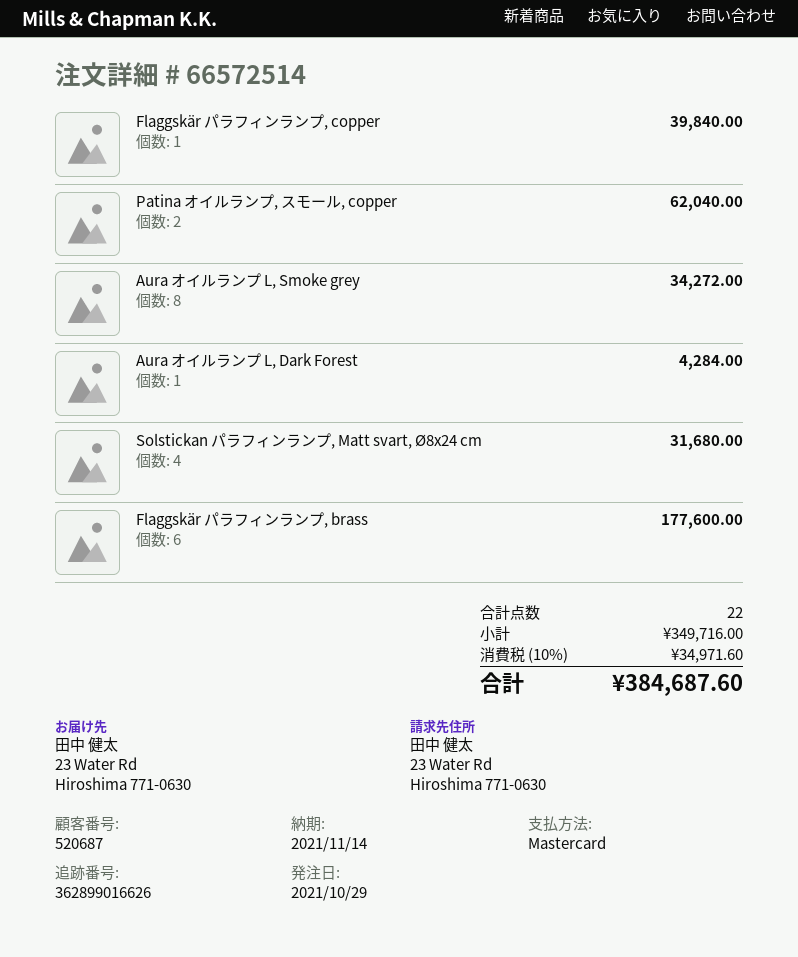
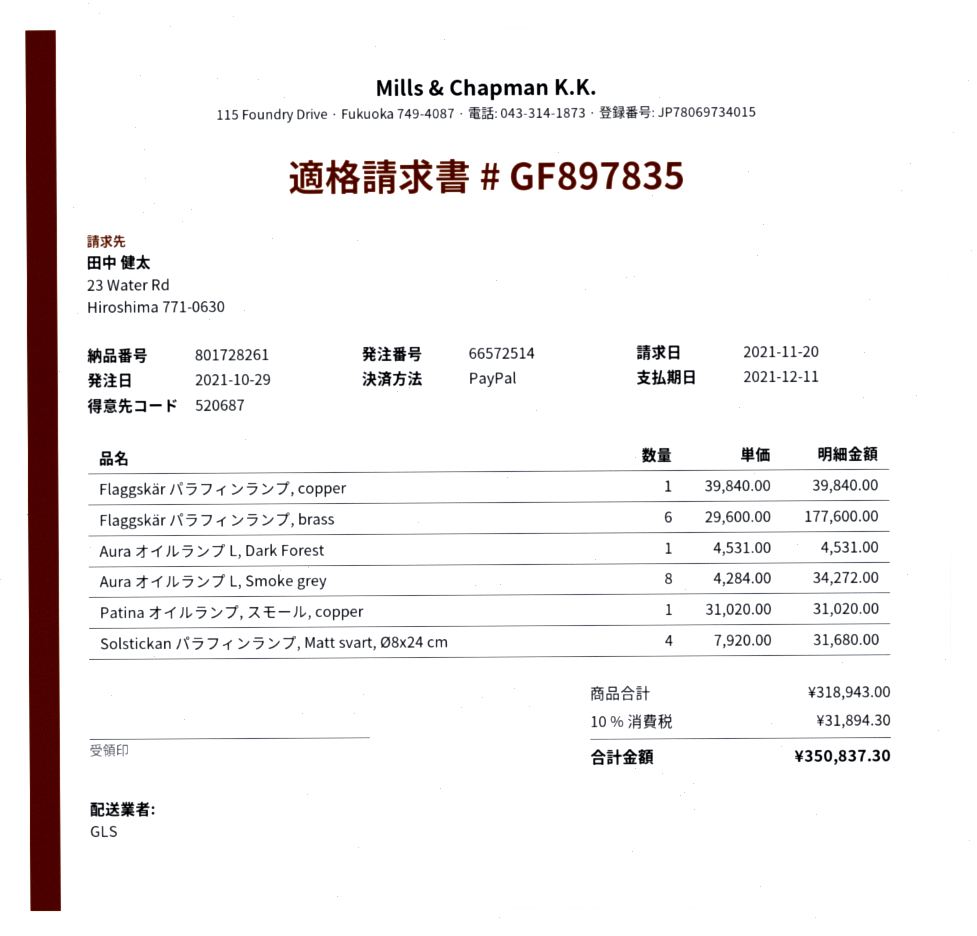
payment method: Mastercard -> PayPal
Patina オイルランプ, スモール, copper: 2 for 62040.00 -> 1 for 31020.00
Aura オイルランプ L, Dark Forest: 1 for 4284.00 -> 1 for 4531.00
subtotal: 349716.00 -> 318943.00
tax: 10% = 34971.60 -> 10% = 31894.30
total: 384687.60 -> 350837.30

